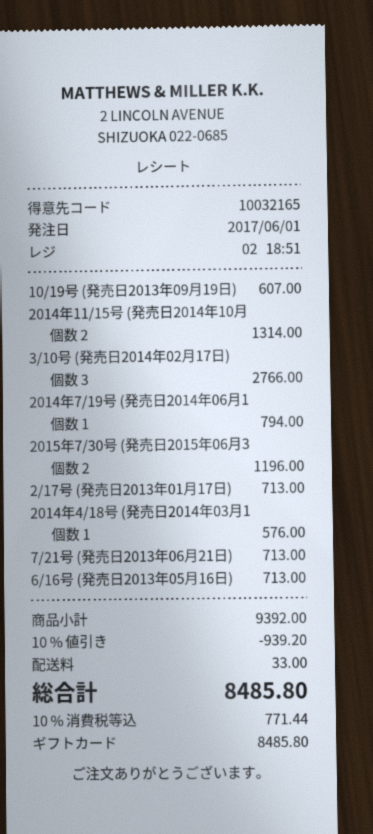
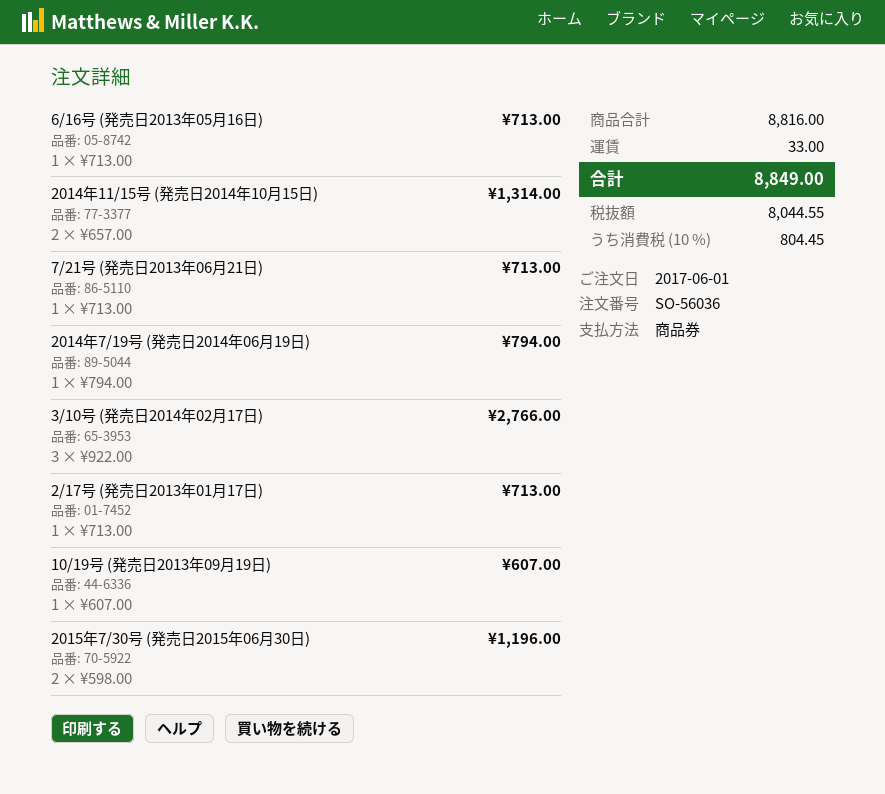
2014年4/18号 (発売日2014年03月1: 1 for 576.00 -> none
subtotal: 9392.00 -> 8816.00
discount: 10% = 939.20 -> none
tax: 10% = 771.44 -> 10% = 804.45
total: 8485.80 -> 8849.00

